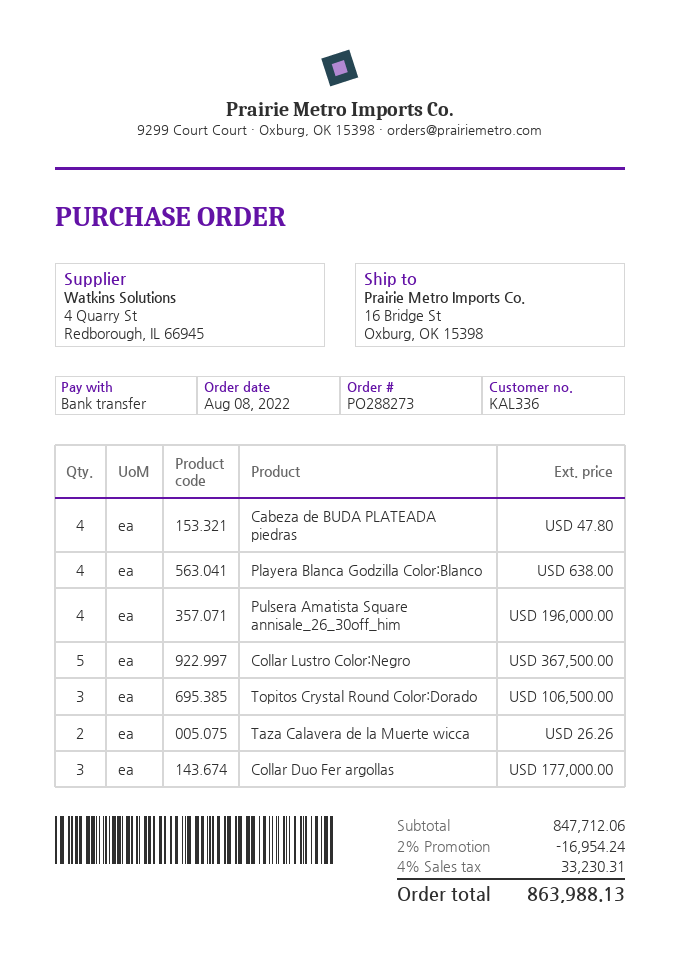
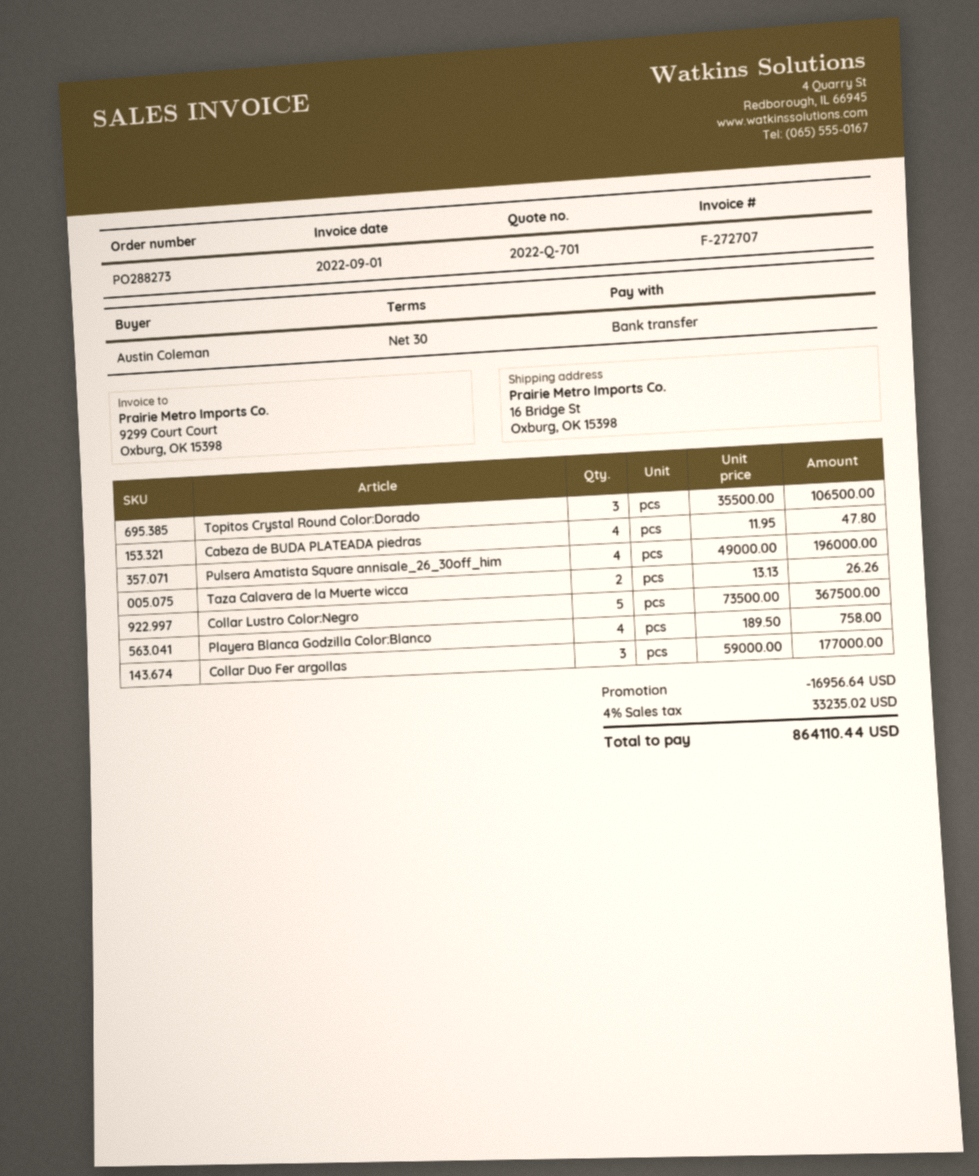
Playera Blanca Godzilla Color:Blanco: 4 for 638.00 -> 4 for 758.00
discount: 16954.24 -> 16956.64
tax: 4% = 33230.31 -> 4% = 33235.02
total: 863988.13 -> 864110.44

